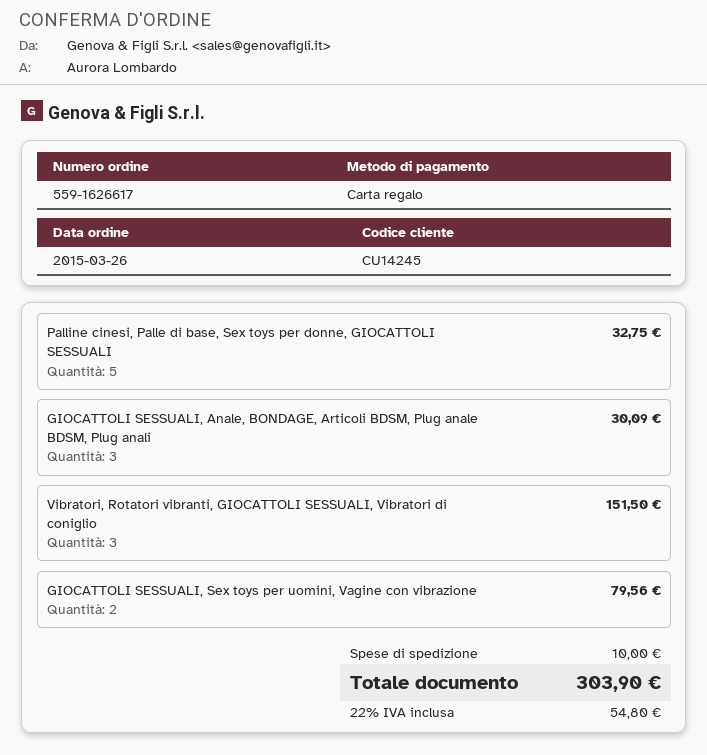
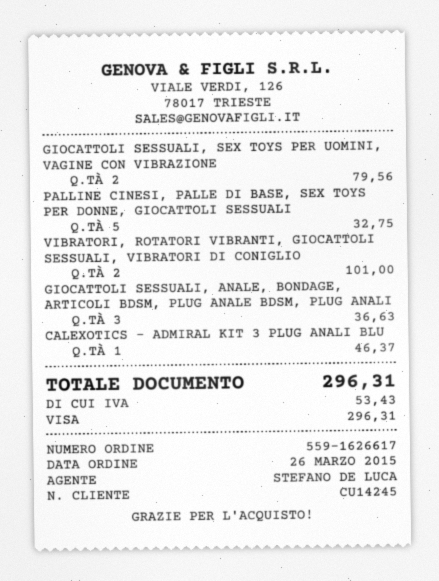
payment method: gift card -> Visa
GIOCATTOLI SESSUALI, Anale, BONDAGE, Articoli BDSM, Plug anale BDSM, Plug anali: 3 for 30.09 -> 3 for 36.63
Vibratori, Rotatori vibranti, GIOCATTOLI SESSUALI, Vibratori di coniglio: 3 for 151.50 -> 2 for 101.00
CALEXOTICS – ADMIRAL KIT 3 PLUG ANALI BLU: none -> 1 for 46.37
shipping: 10.00 -> none
tax: 54.80 -> 53.43
total: 303.90 -> 296.31

